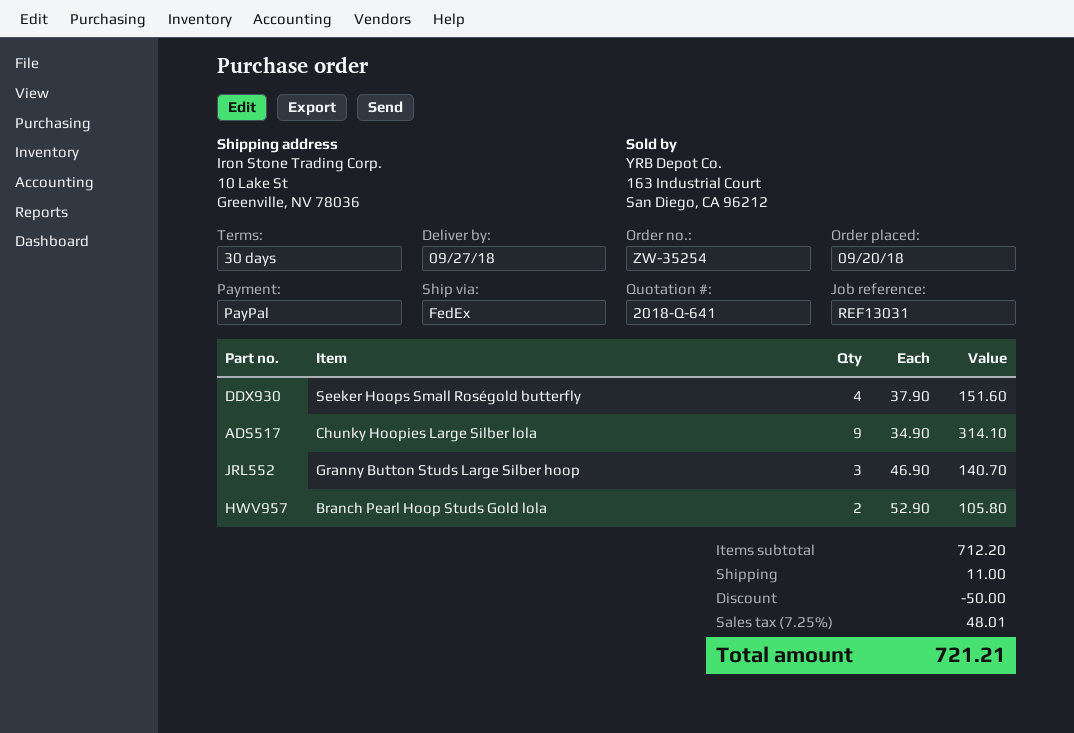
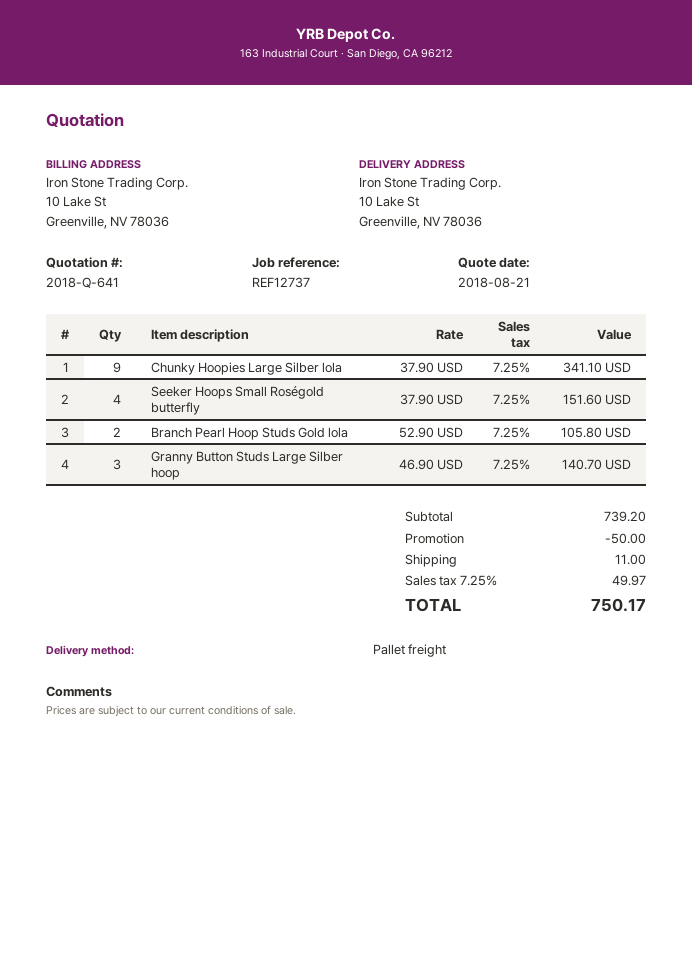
reference: REF13031 -> REF12737
shipping method: FedEx -> pallet freight
Chunky Hoopies Large Silber lola: 9 x 34.90 = 314.10 -> 9 x 37.90 = 341.10
subtotal: 712.20 -> 739.20
tax: 7.25% = 48.01 -> 7.25% = 49.97
total: 721.21 -> 750.17

